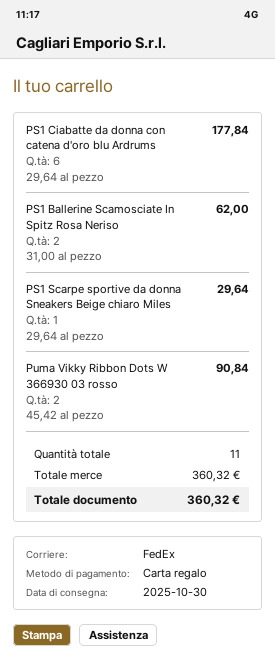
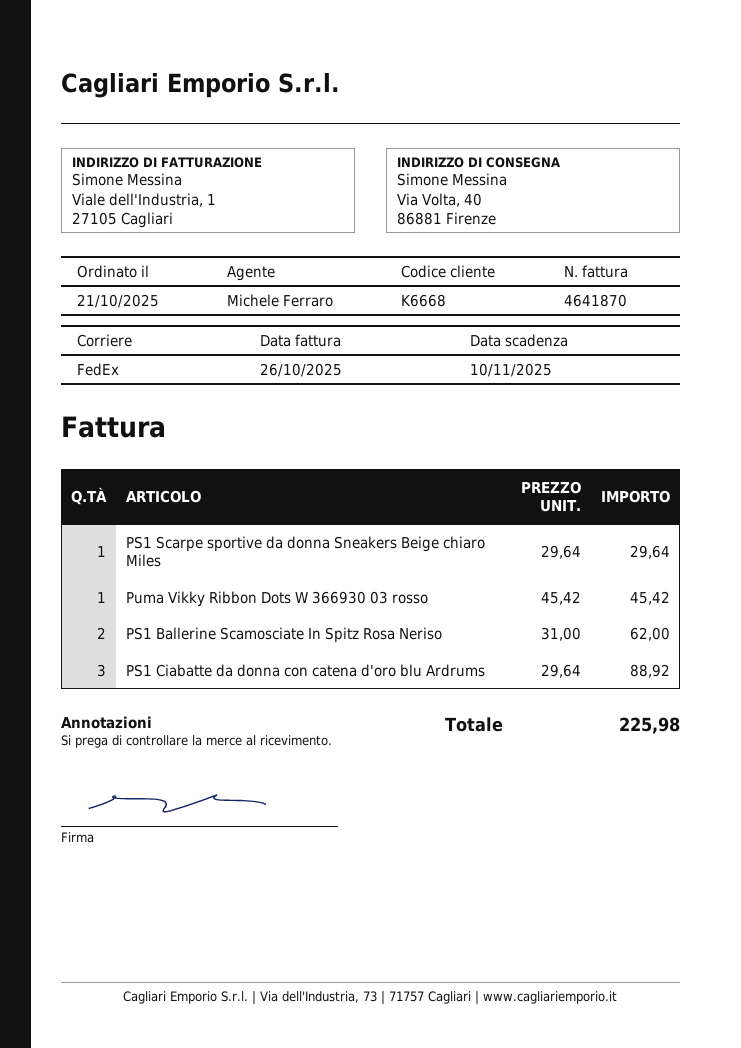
PS1 Ciabatte da donna con catena d'oro blu Ardrums: 6 x 29.64 = 177.84 -> 3 x 29.64 = 88.92
Puma Vikky Ribbon Dots W 366930 03 rosso: 2 x 45.42 = 90.84 -> 1 x 45.42 = 45.42
total: 360.32 -> 225.98

